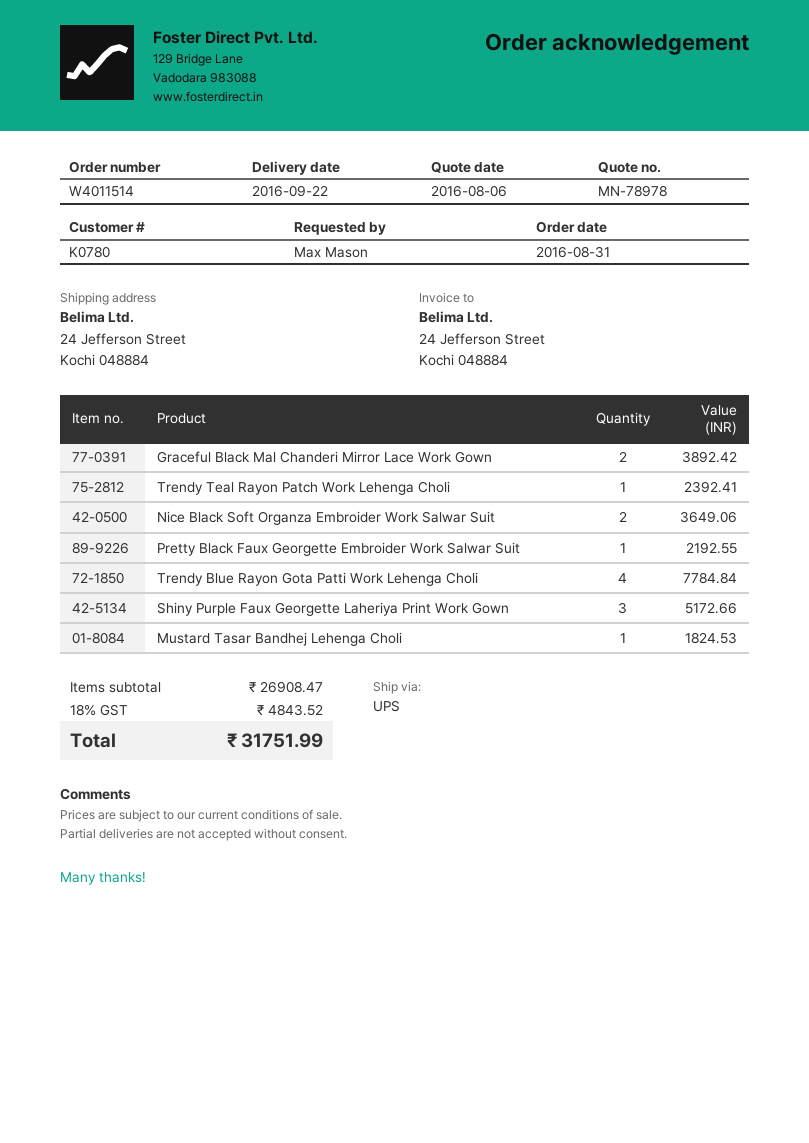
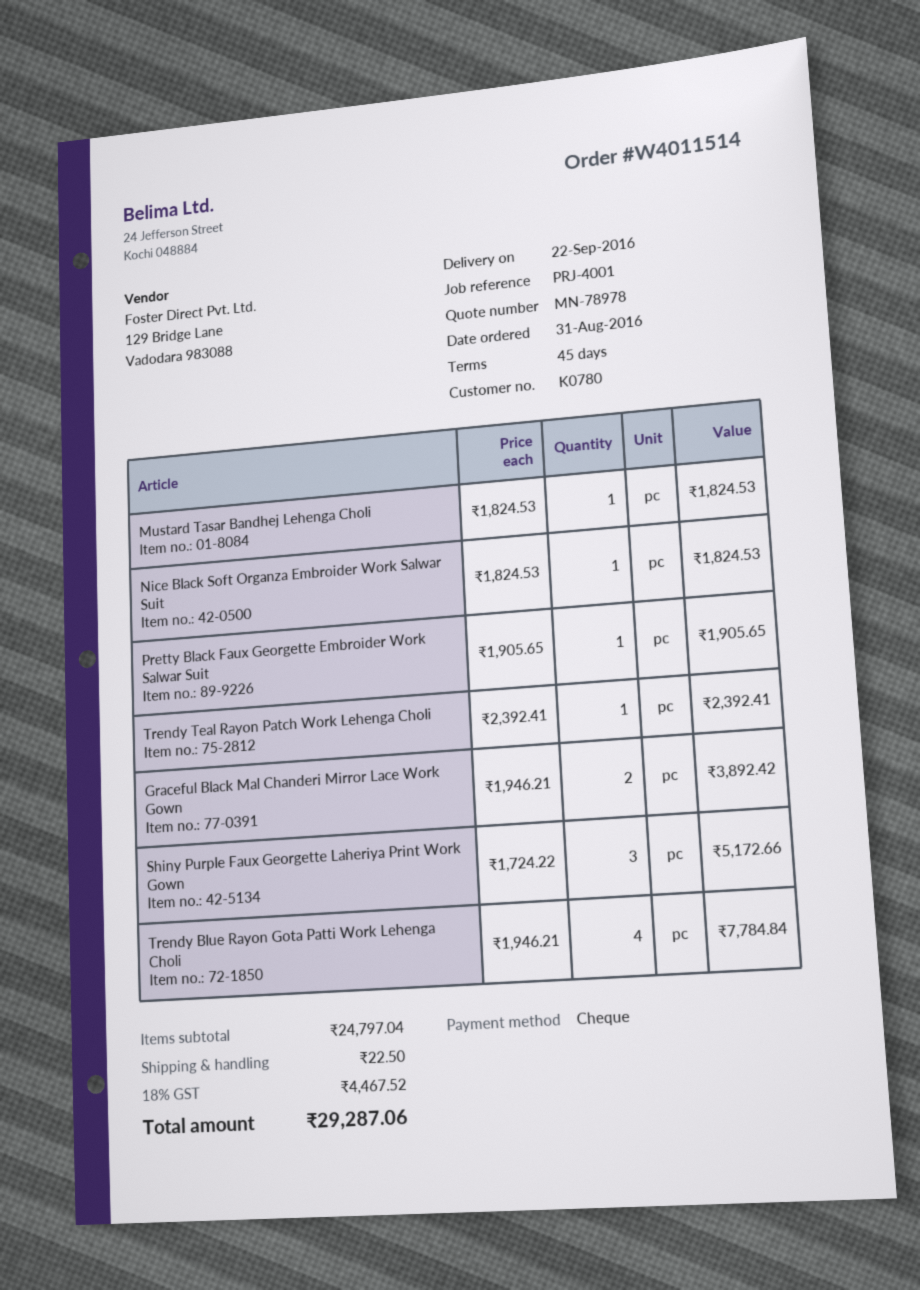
Nice Black Soft Organza Embroider Work Salwar Suit: 2 for 3649.06 -> 1 for 1824.53
Pretty Black Faux Georgette Embroider Work Salwar Suit: 1 for 2192.55 -> 1 for 1905.65
subtotal: 26908.47 -> 24797.04
shipping: none -> 22.50
tax: 18% = 4843.52 -> 18% = 4467.52
total: 31751.99 -> 29287.06

